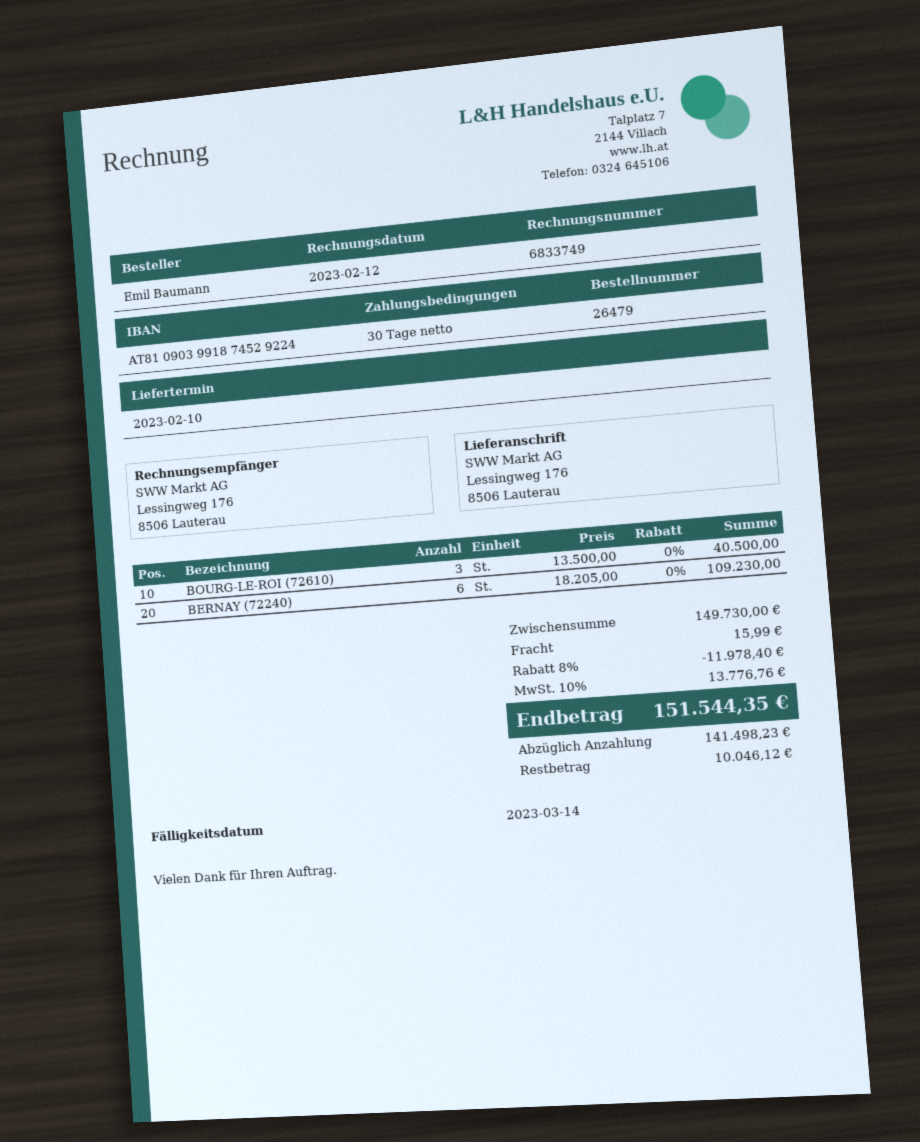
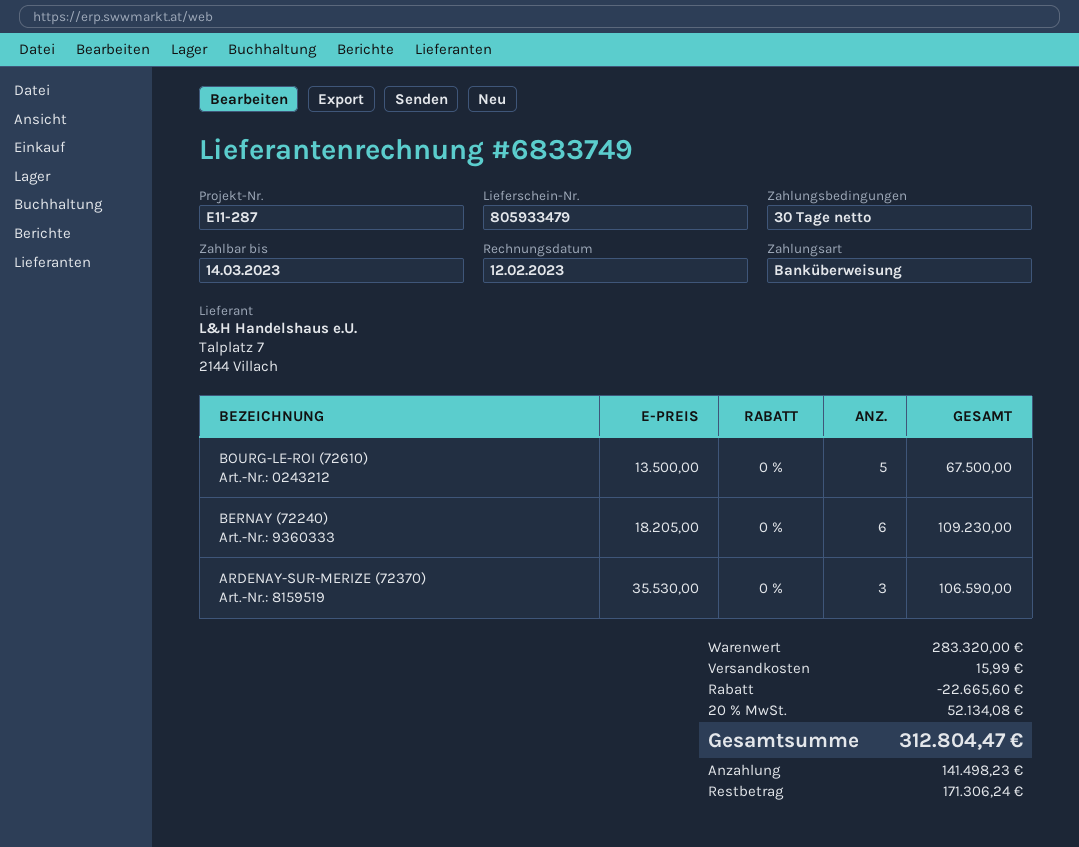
BOURG-LE-ROI (72610): 3 x 13500.00 = 40500.00 -> 5 x 13500.00 = 67500.00
ARDENAY-SUR-MERIZE (72370): none -> 3 x 35530.00 = 106590.00
subtotal: 149730.00 -> 283320.00
discount: 11978.40 -> 22665.60
tax: 10% = 13776.76 -> 20% = 52134.08
total: 151544.35 -> 312804.47
balance: 10046.12 -> 171306.24

